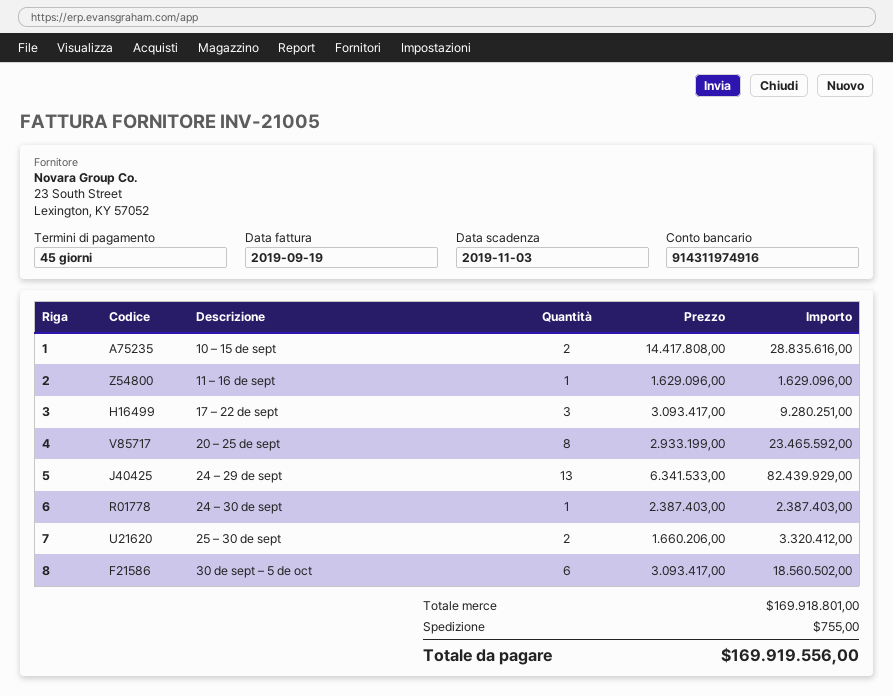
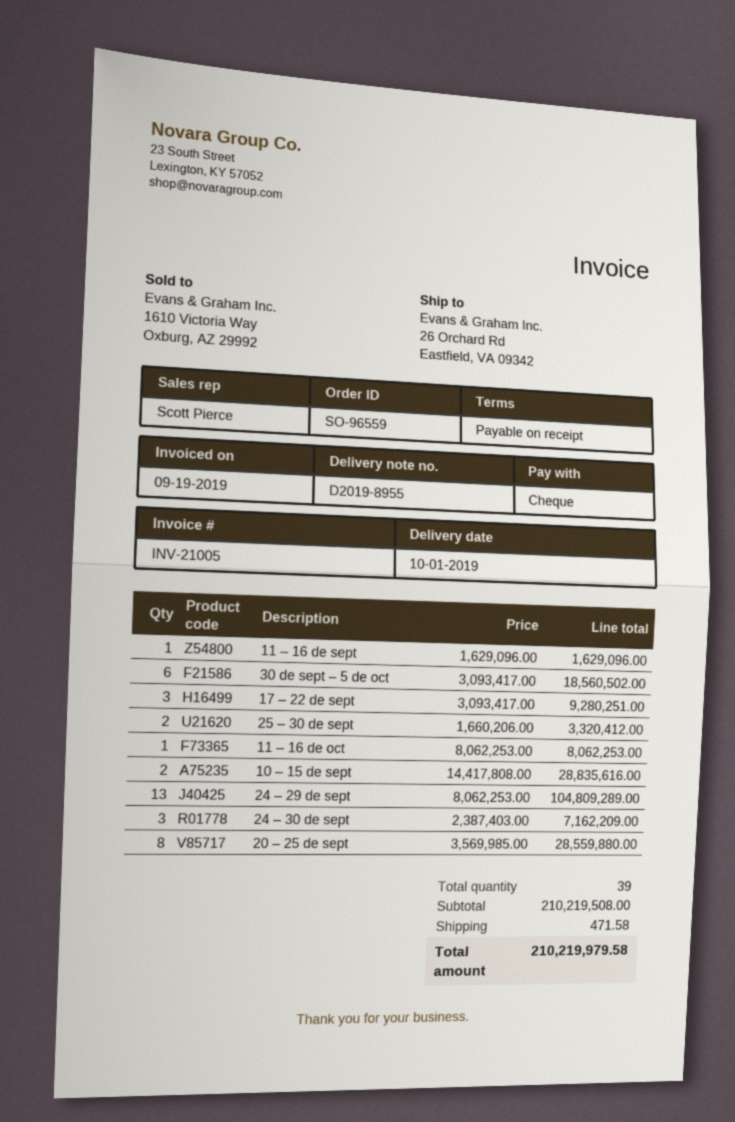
payment terms: 45 days -> on receipt
20 – 25 de sept: 8 x 2933199.00 = 23465592.00 -> 8 x 3569985.00 = 28559880.00
24 – 29 de sept: 13 x 6341533.00 = 82439929.00 -> 13 x 8062253.00 = 104809289.00
24 – 30 de sept: 1 x 2387403.00 = 2387403.00 -> 3 x 2387403.00 = 7162209.00
11 – 16 de oct: none -> 1 x 8062253.00 = 8062253.00
subtotal: 169918801.00 -> 210219508.00
shipping: 755.00 -> 471.58
total: 169919556.00 -> 210219979.58

